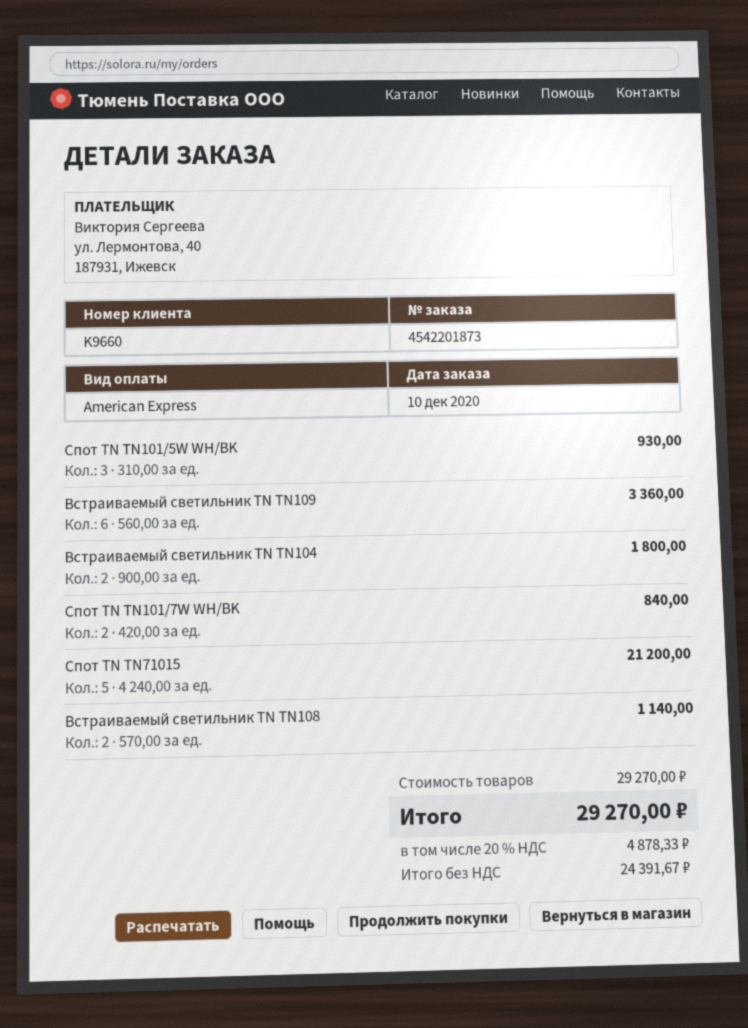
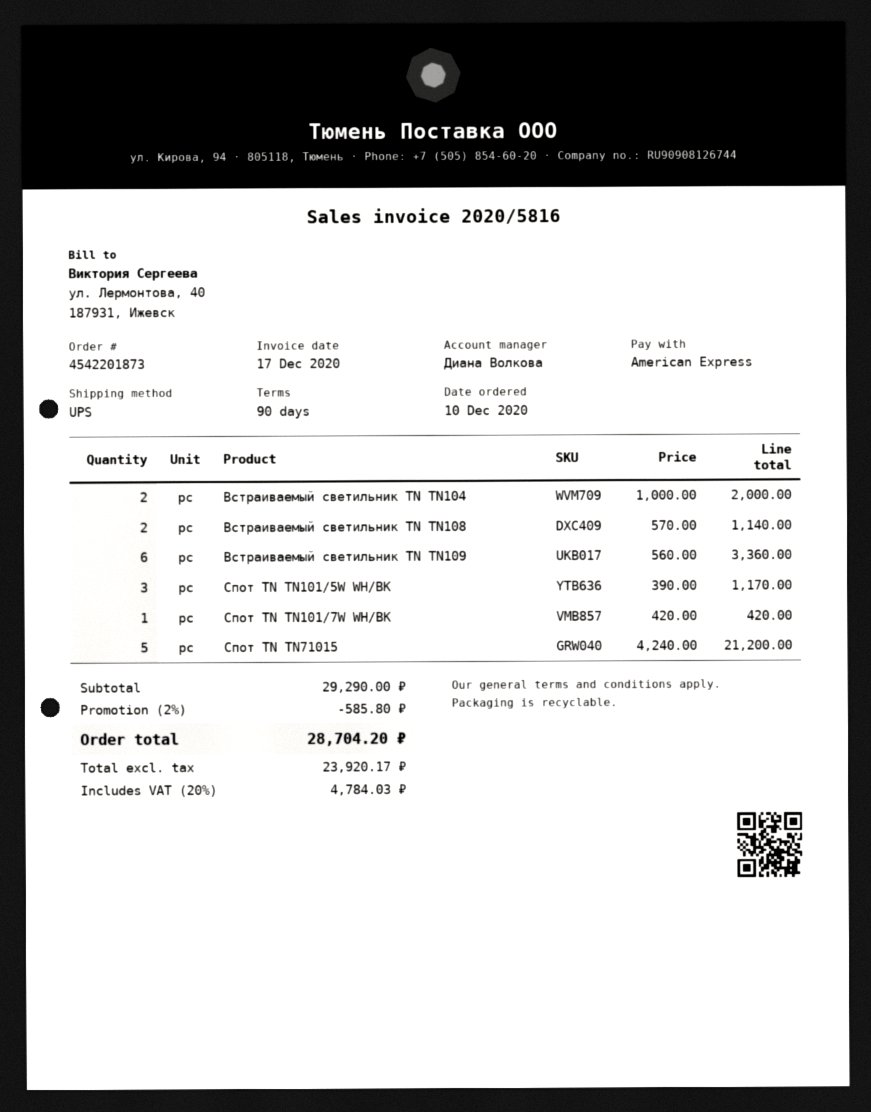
Спот TN TN101/5W WH/BK: 3 x 310.00 = 930.00 -> 3 x 390.00 = 1170.00
Встраиваемый светильник TN TN104: 2 x 900.00 = 1800.00 -> 2 x 1000.00 = 2000.00
Спот TN TN101/7W WH/BK: 2 x 420.00 = 840.00 -> 1 x 420.00 = 420.00
subtotal: 29270.00 -> 29290.00
discount: none -> 2% = 585.80
net: 24391.67 -> 23920.17
tax: 20% = 4878.33 -> 20% = 4784.03
total: 29270.00 -> 28704.20

